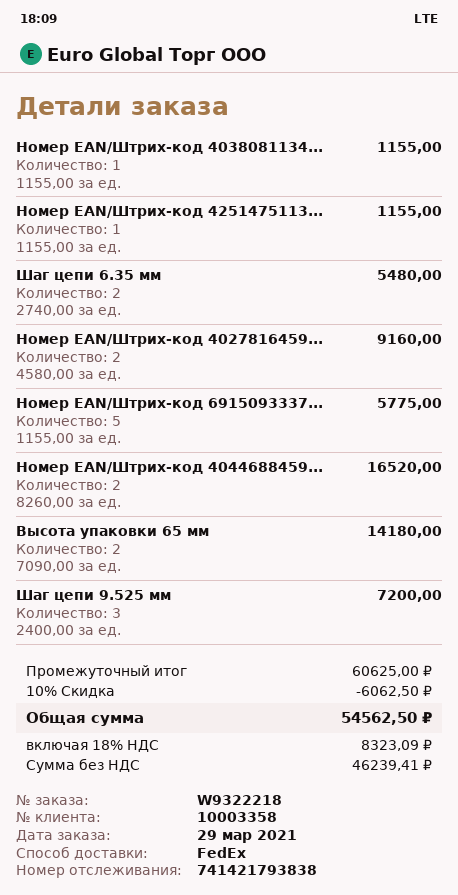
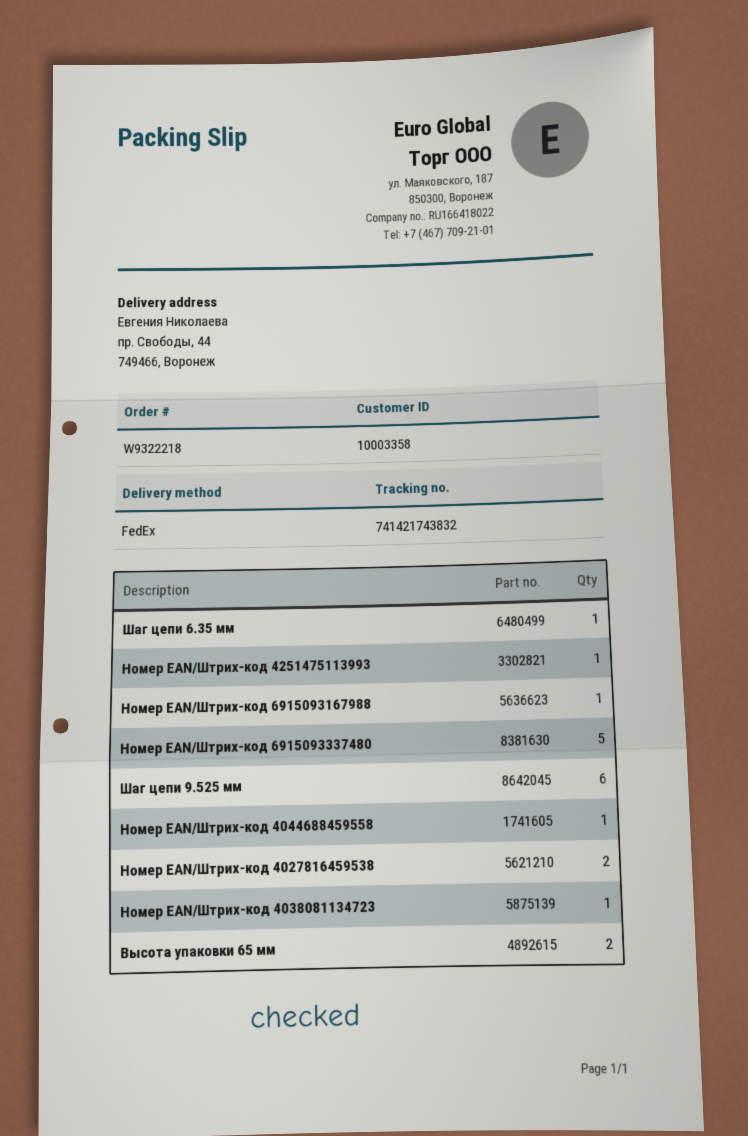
tracking number: 741421793838 -> 741421743832
Шаг цепи 6.35 мм: 2 -> 1
Номер EAN/Штрих-код 4044688459...: 2 -> 1
Шаг цепи 9.525 мм: 3 -> 6
Номер EAN/Штрих-код 6915093167988: none -> 1

